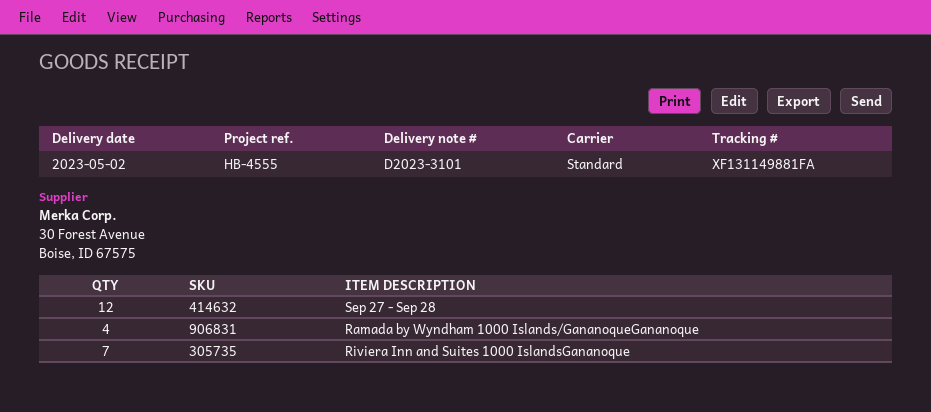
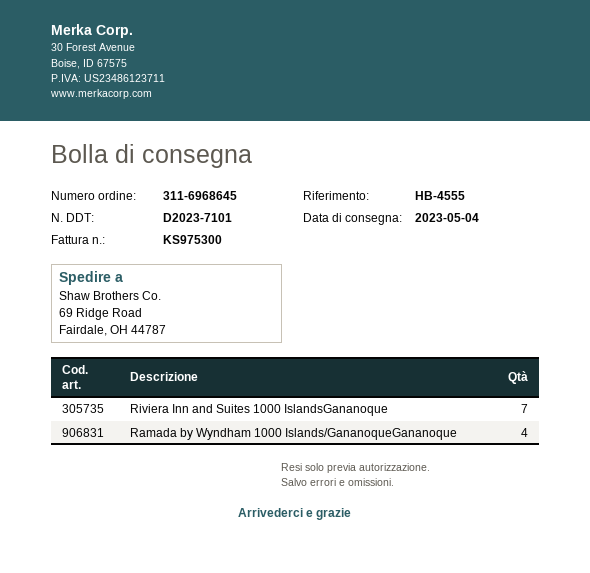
delivery note number: D2023-3101 -> D2023-7101
delivery date: 2023-05-02 -> 2023-05-04
Sep 27 - Sep 28: 12 -> none

